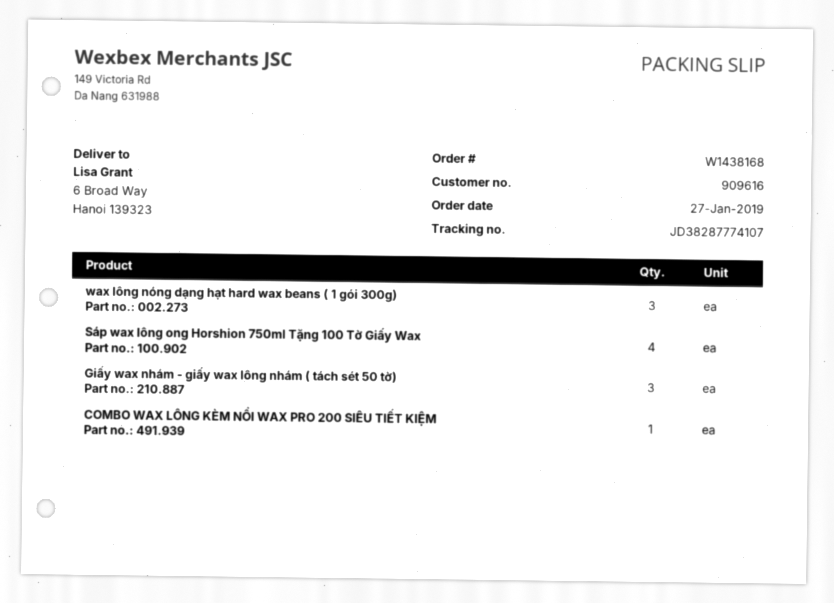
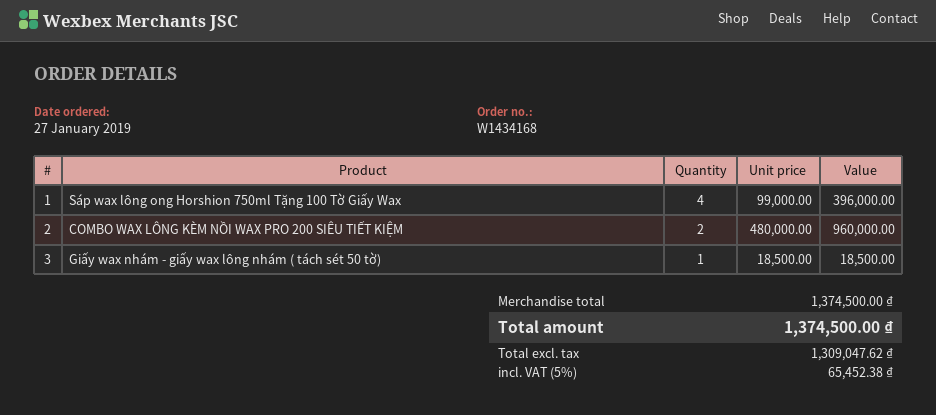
order number: W1438168 -> W1434168
wax lông nóng dạng hạt hard wax beans ( 1 gói 300g): 3 -> none
Giấy wax nhám - giấy wax lông nhám ( tách sét 50 tờ): 3 -> 1
COMBO WAX LÔNG KÈM NỒI WAX PRO 200 SIÊU TIẾT KIỆM: 1 -> 2

